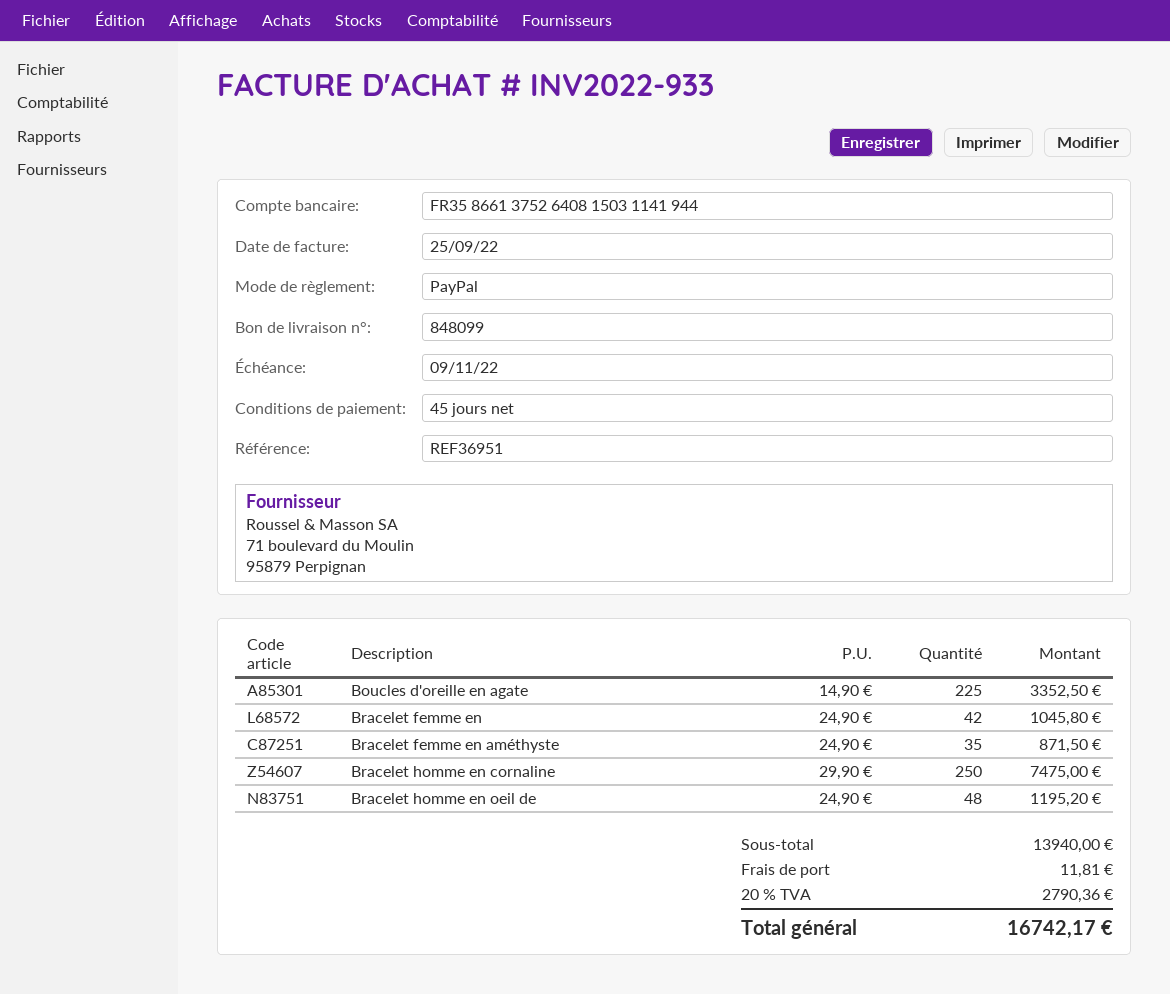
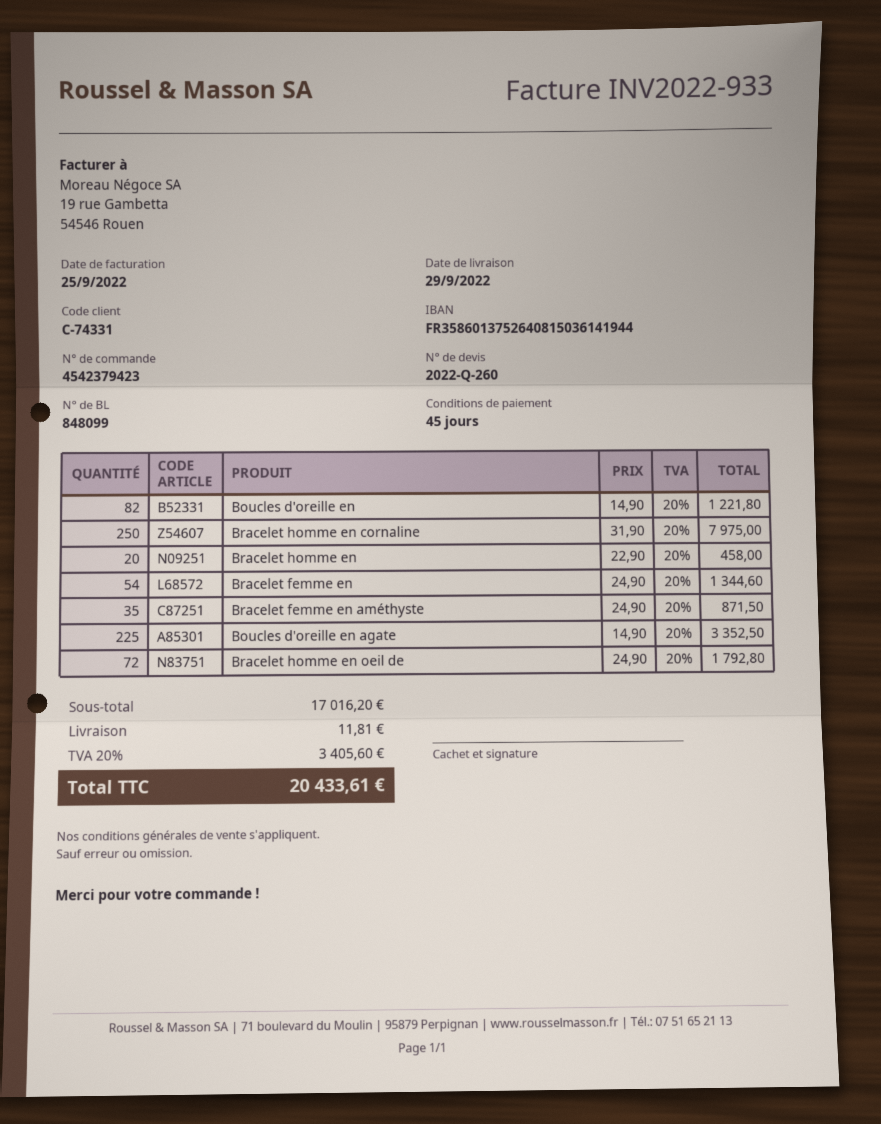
bank account: FR3586613752640815031141944 -> FR3586013752640815036141944
Bracelet femme en: 42 x 24.90 = 1045.80 -> 54 x 24.90 = 1344.60
Bracelet homme en cornaline: 250 x 29.90 = 7475.00 -> 250 x 31.90 = 7975.00
Bracelet homme en oeil de: 48 x 24.90 = 1195.20 -> 72 x 24.90 = 1792.80
Boucles d'oreille en: none -> 82 x 14.90 = 1221.80
Bracelet homme en: none -> 20 x 22.90 = 458.00
subtotal: 13940.00 -> 17016.20
tax: 20% = 2790.36 -> 20% = 3405.60
total: 16742.17 -> 20433.61

